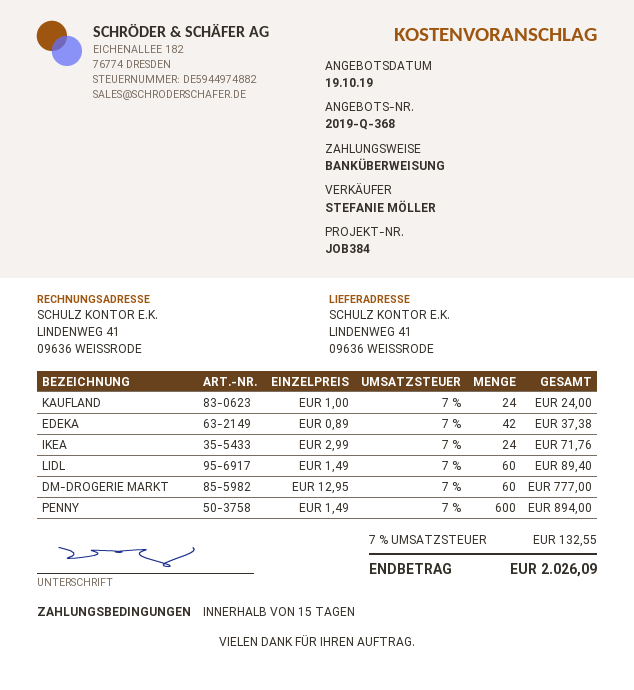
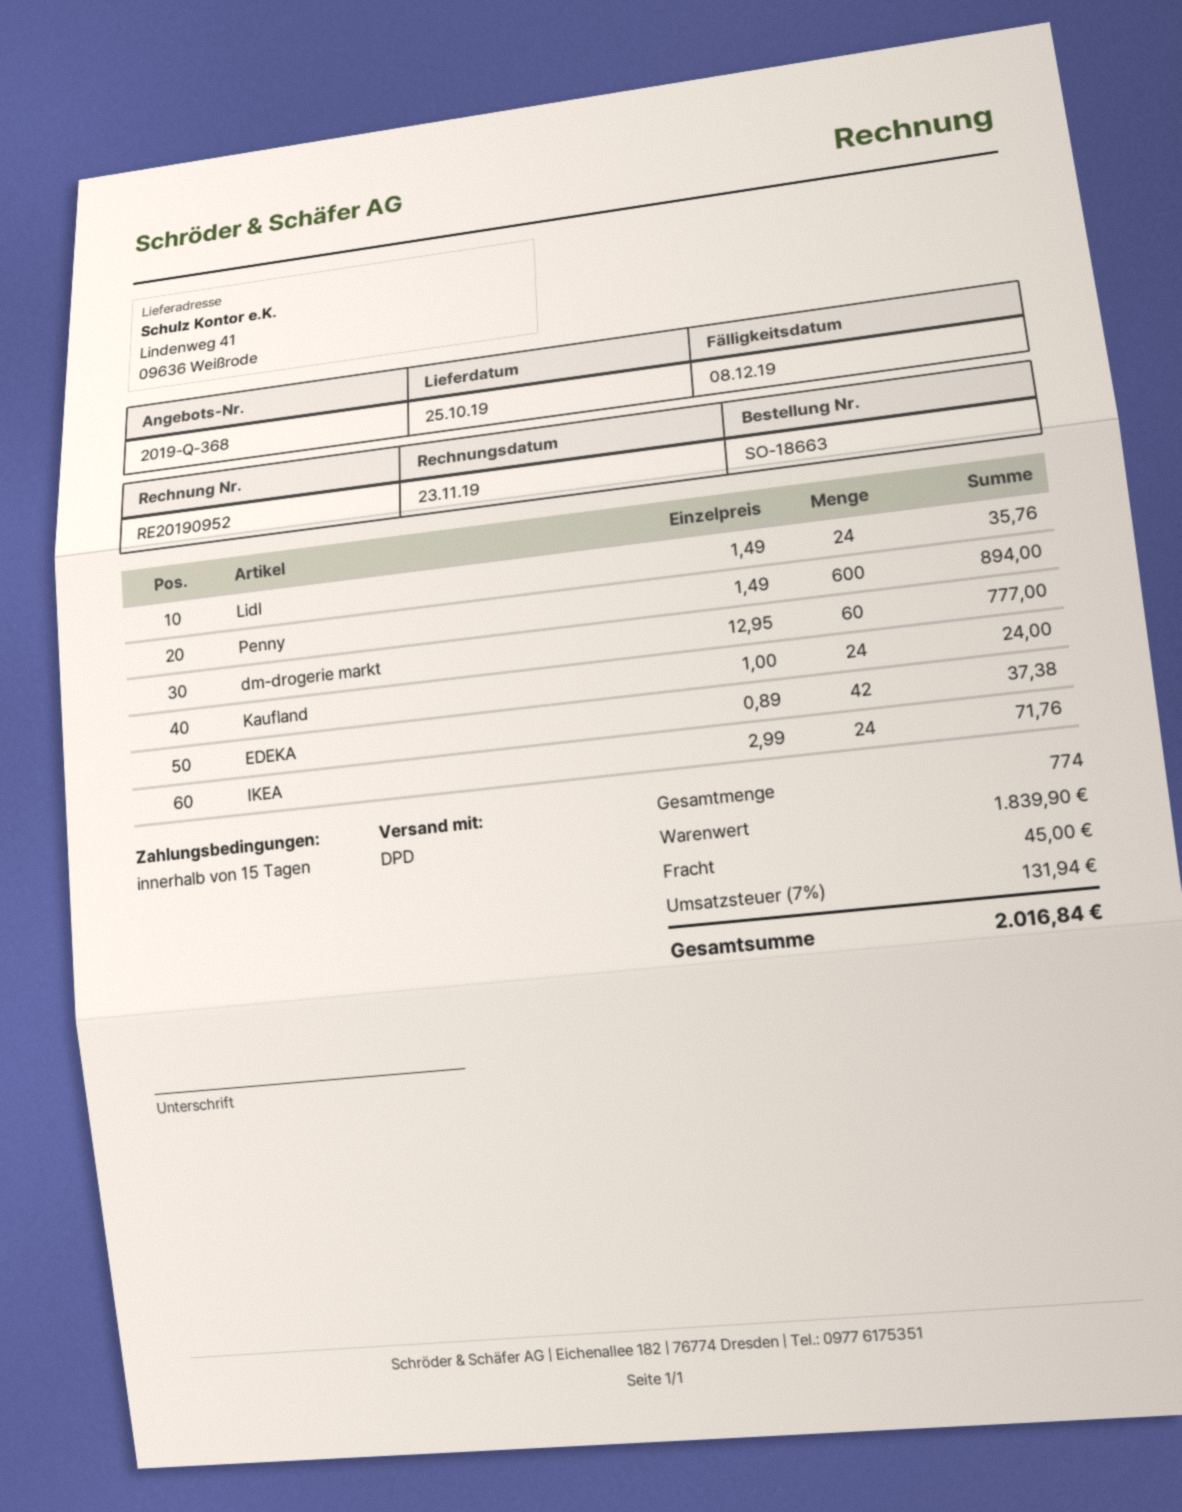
LIDL: 60 x 1.49 = 89.40 -> 24 x 1.49 = 35.76
shipping: none -> 45.00
tax: 7% = 132.55 -> 7% = 131.94
total: 2026.09 -> 2016.84

